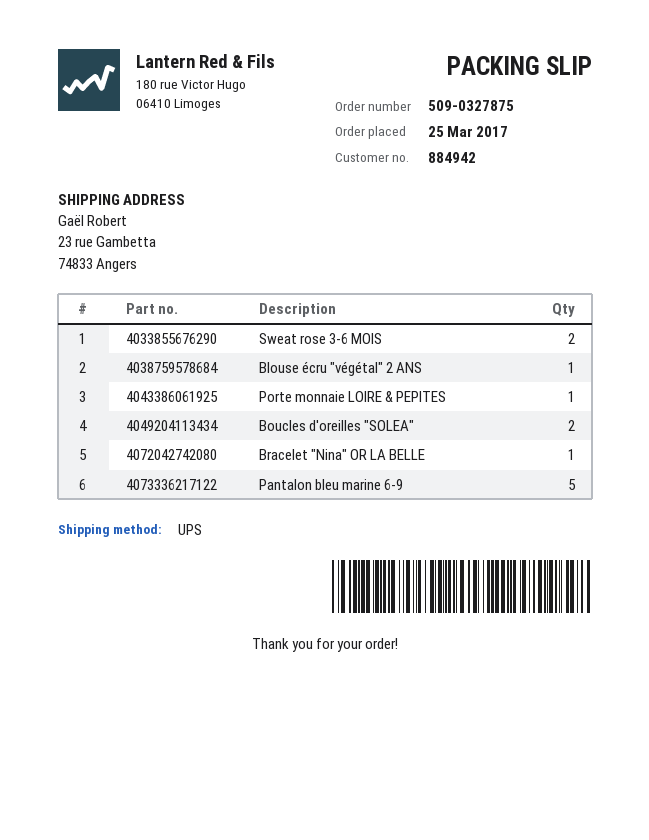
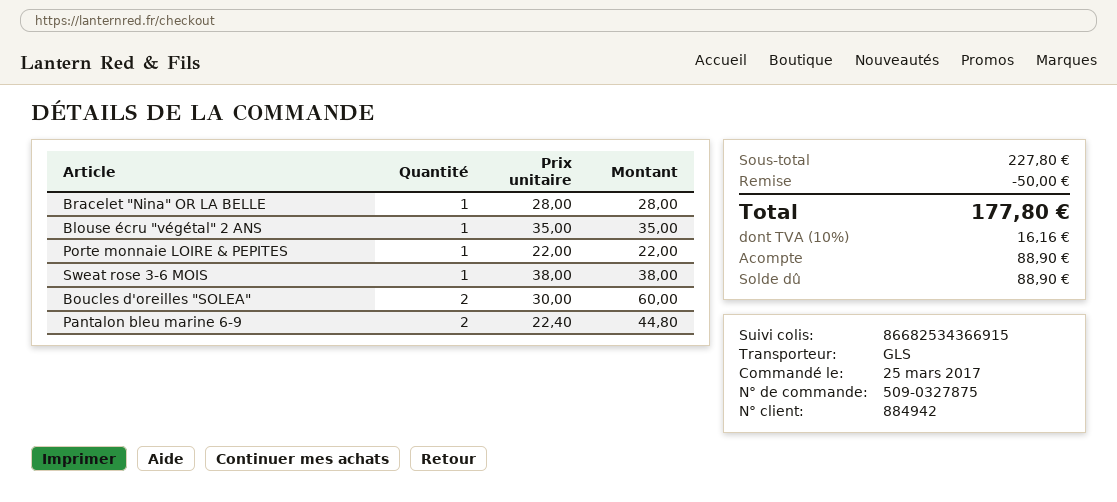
shipping method: UPS -> GLS
Sweat rose 3-6 MOIS: 2 -> 1
Pantalon bleu marine 6-9: 5 -> 2

